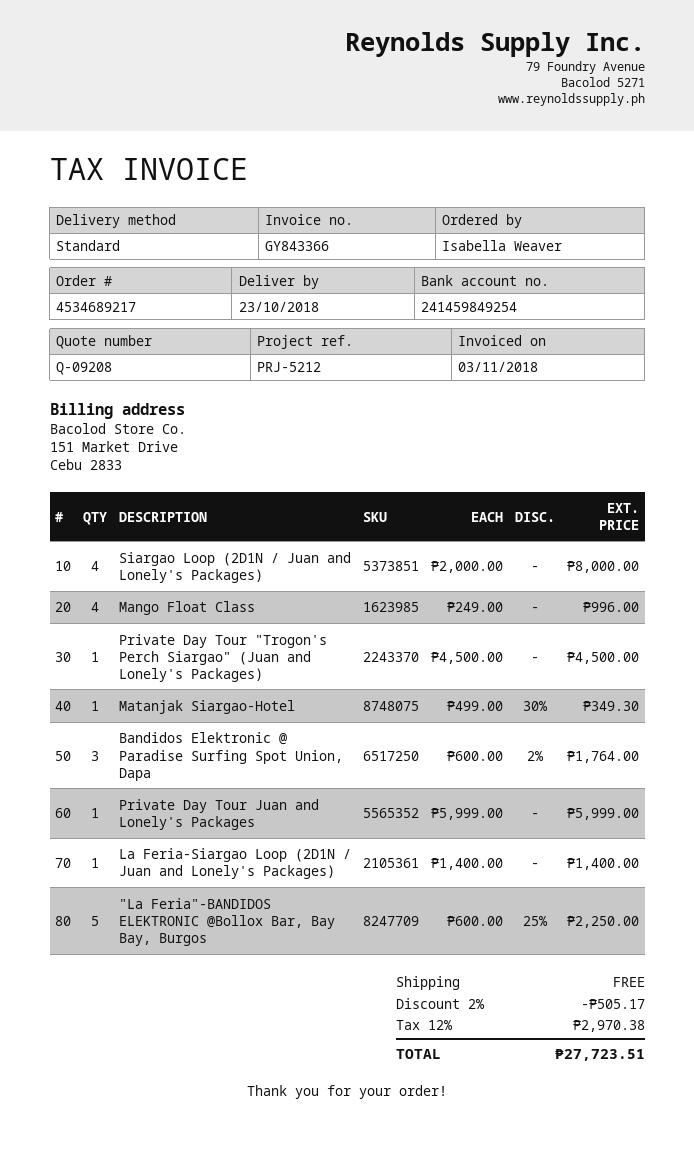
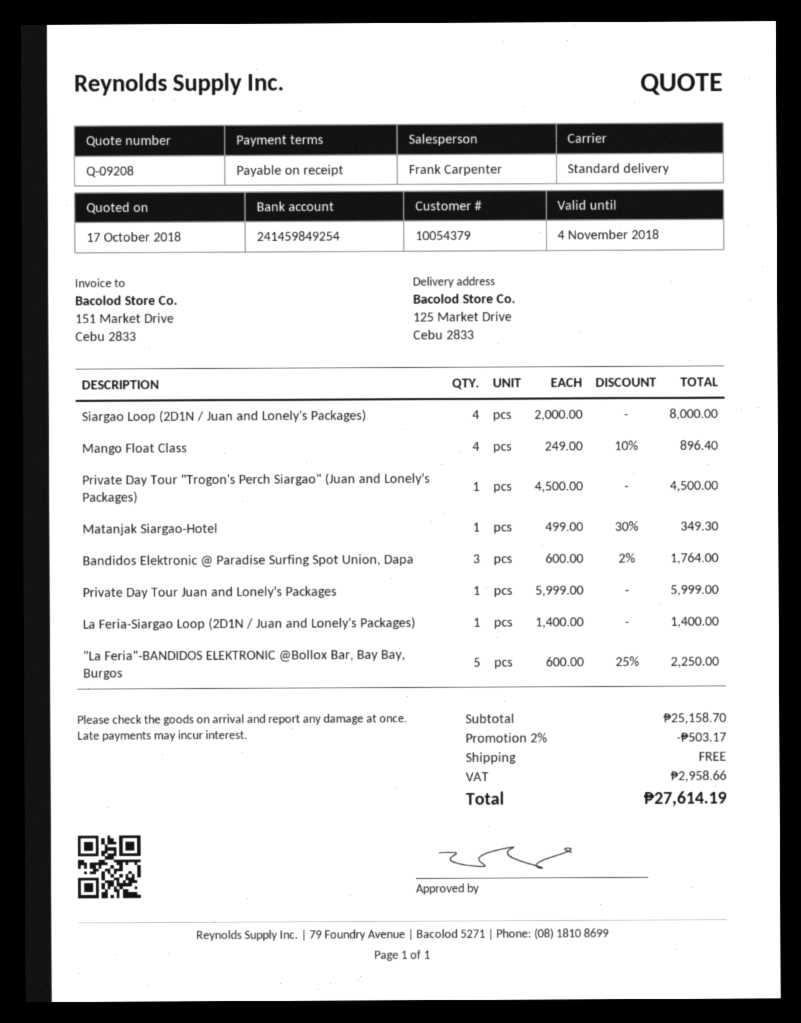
Mango Float Class: 4 x 249.00 = 996.00 -> 4 x 249.00 - 10% = 896.40
discount: 2% = 505.17 -> 2% = 503.17
tax: 2970.38 -> 2958.66
total: 27723.51 -> 27614.19

